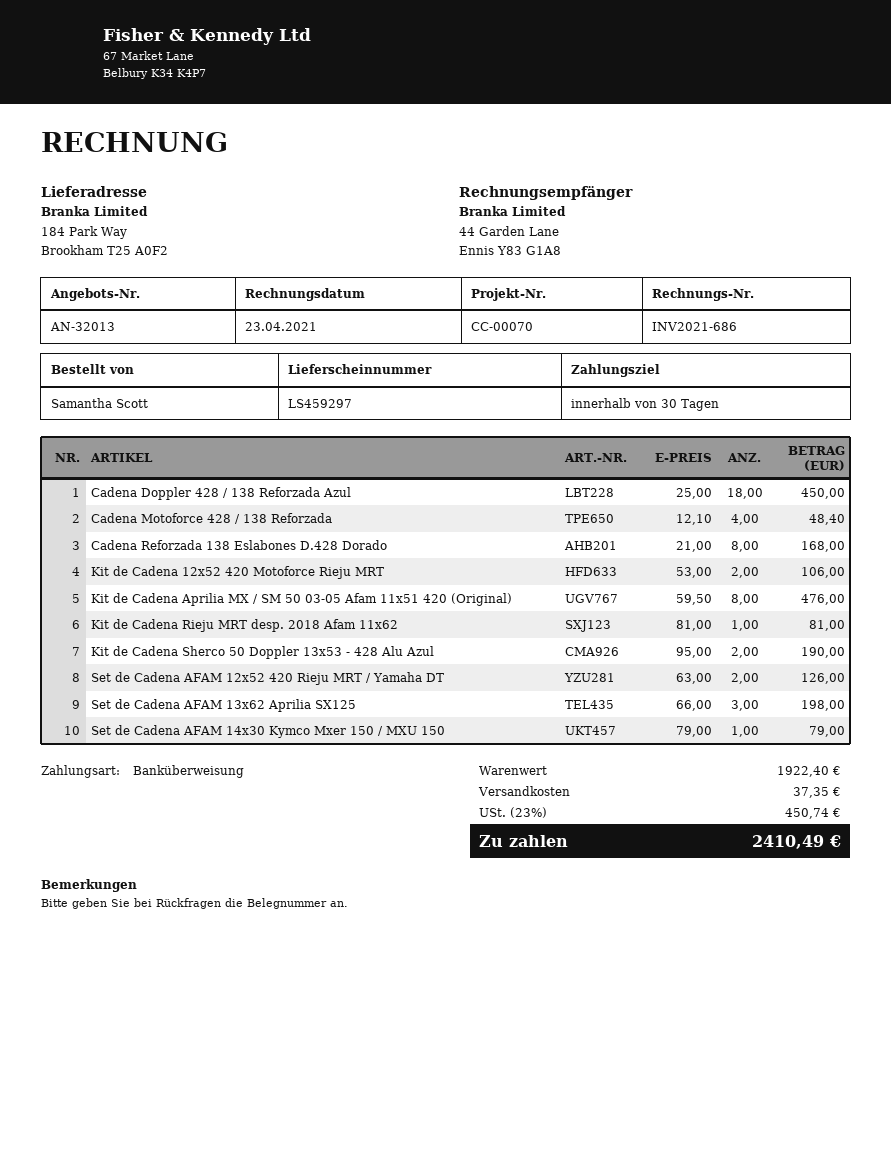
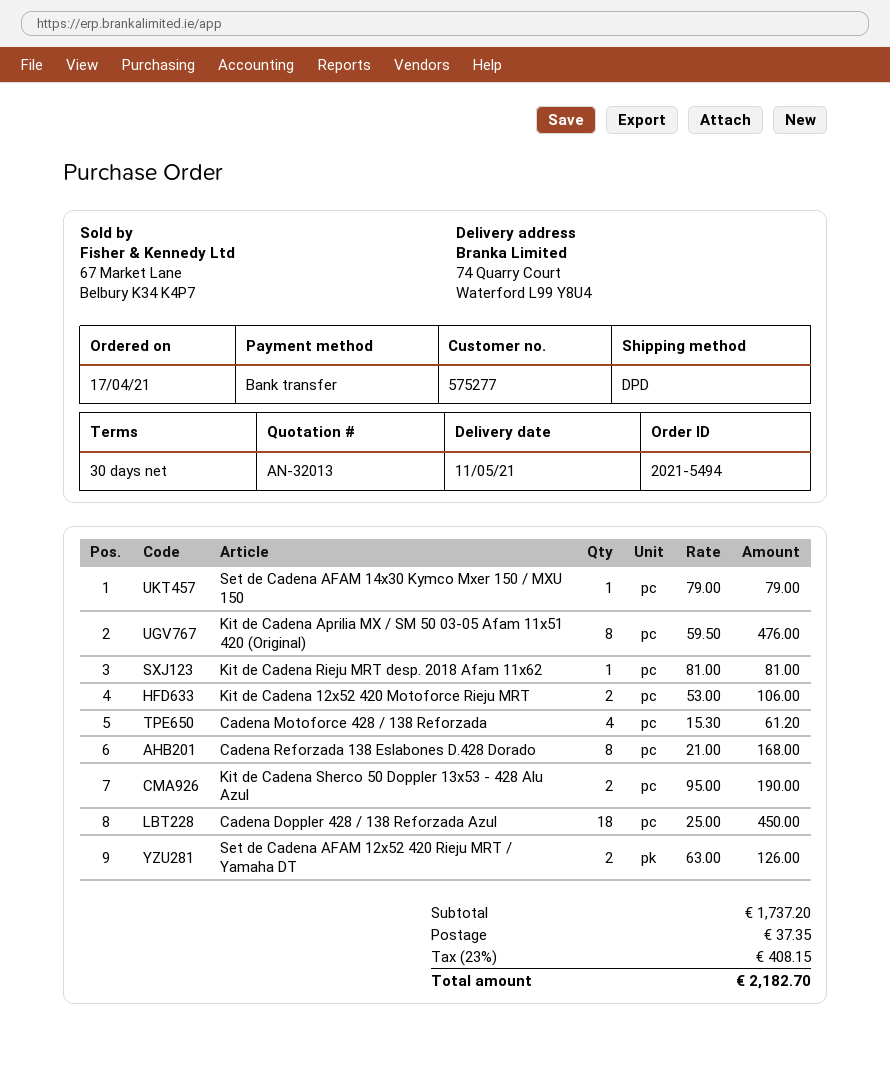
ship to: 184 Park Way, Brookham T25 A0F2 -> 74 Quarry Court, Waterford L99 Y8U4
Cadena Motoforce 428 / 138 Reforzada: 4 x 12.10 = 48.40 -> 4 x 15.30 = 61.20
Set de Cadena AFAM 13x62 Aprilia SX125: 3 x 66.00 = 198.00 -> none
subtotal: 1922.40 -> 1737.20
tax: 23% = 450.74 -> 23% = 408.15
total: 2410.49 -> 2182.70

